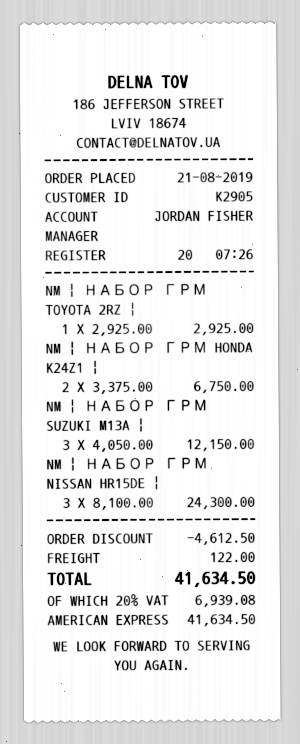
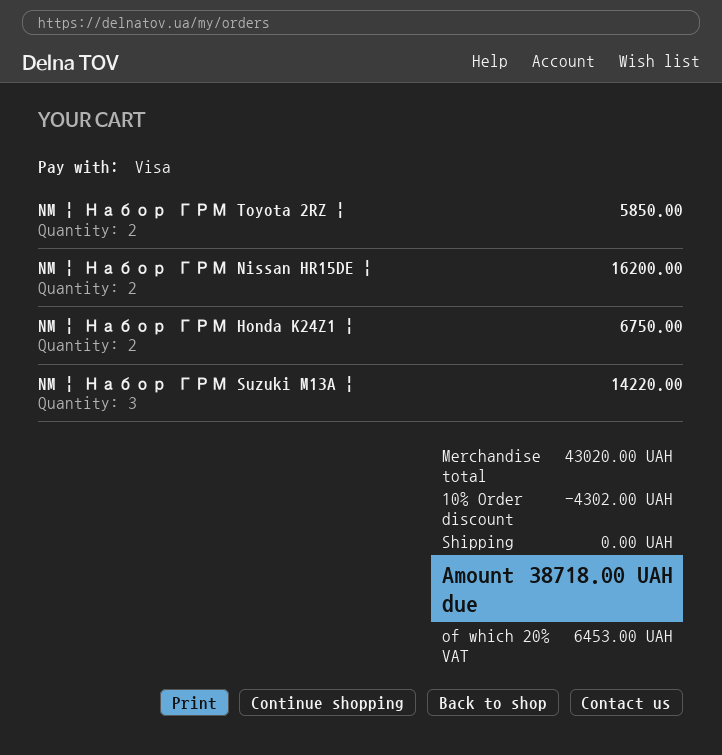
payment method: American Express -> Visa
NM | НАБОР ГРМ TOYOTA 2RZ |: 1 for 2925.00 -> 2 for 5850.00
NM | НАБОР ГРМ SUZUKI M13A |: 3 for 12150.00 -> 3 for 14220.00
NM | НАБОР ГРМ NISSAN HR15DE |: 3 for 24300.00 -> 2 for 16200.00
discount: 4612.50 -> 4302.00
shipping: 122.00 -> 0.00
tax: 20% = 6939.08 -> 20% = 6453.00
total: 41634.50 -> 38718.00

